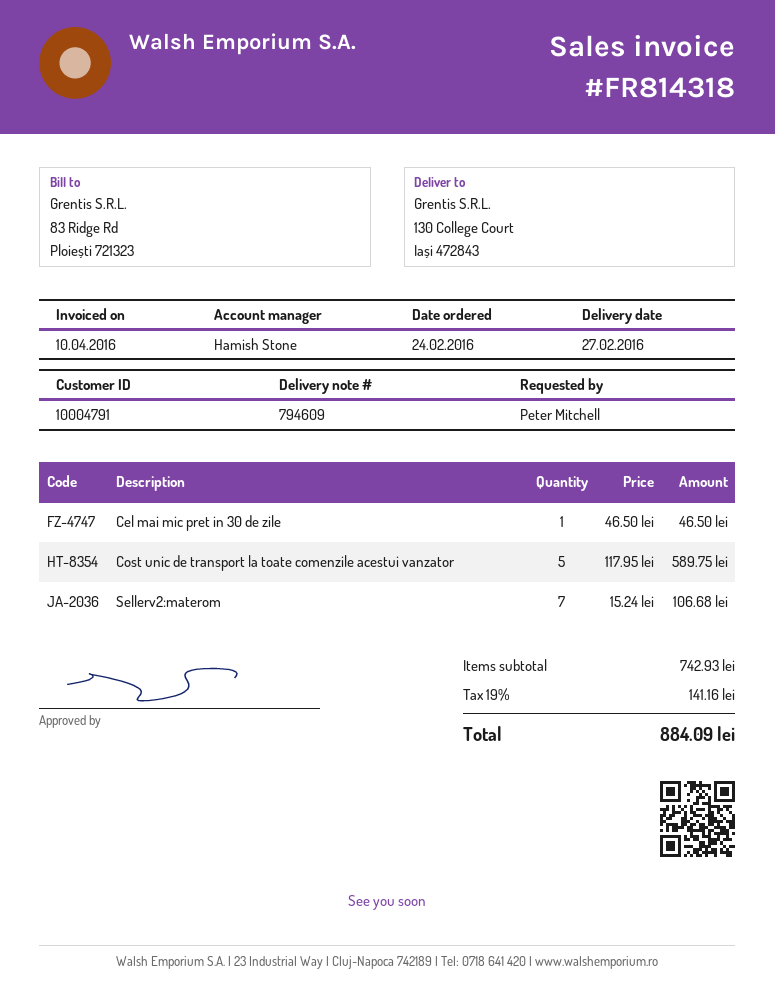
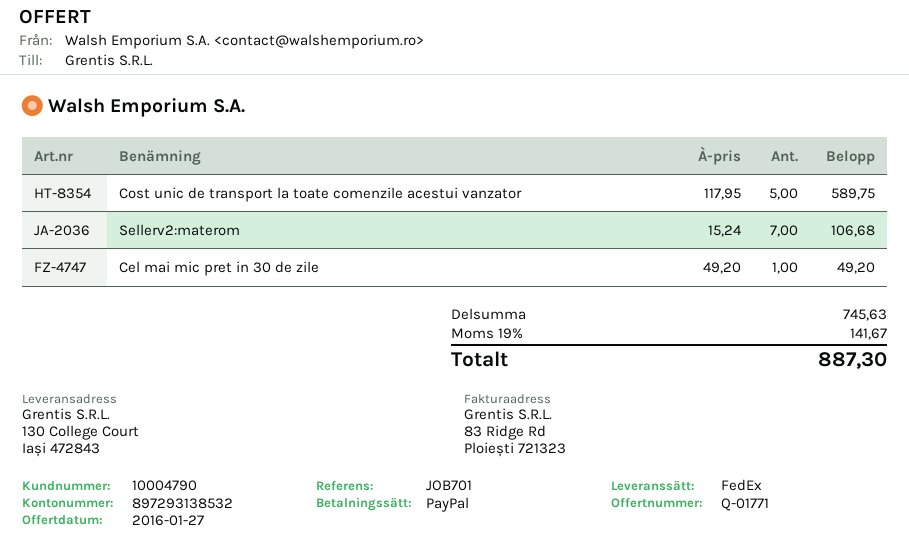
customer number: 10004791 -> 10004790
Cel mai mic pret in 30 de zile: 1 x 46.50 = 46.50 -> 1 x 49.20 = 49.20
subtotal: 742.93 -> 745.63
tax: 19% = 141.16 -> 19% = 141.67
total: 884.09 -> 887.30

